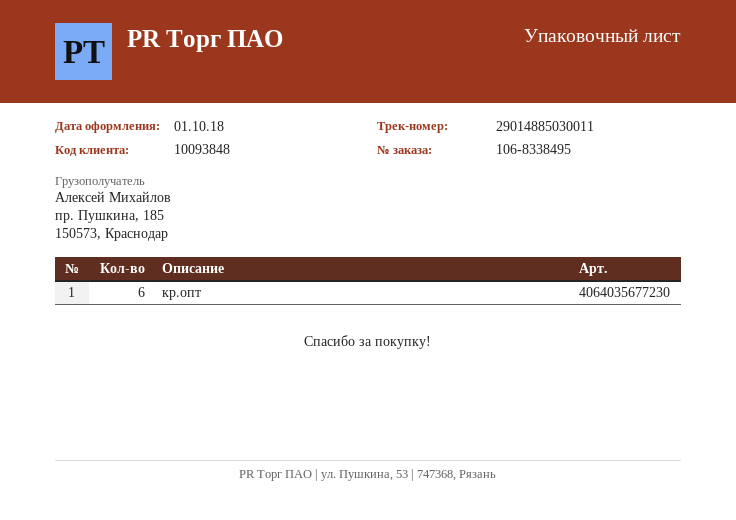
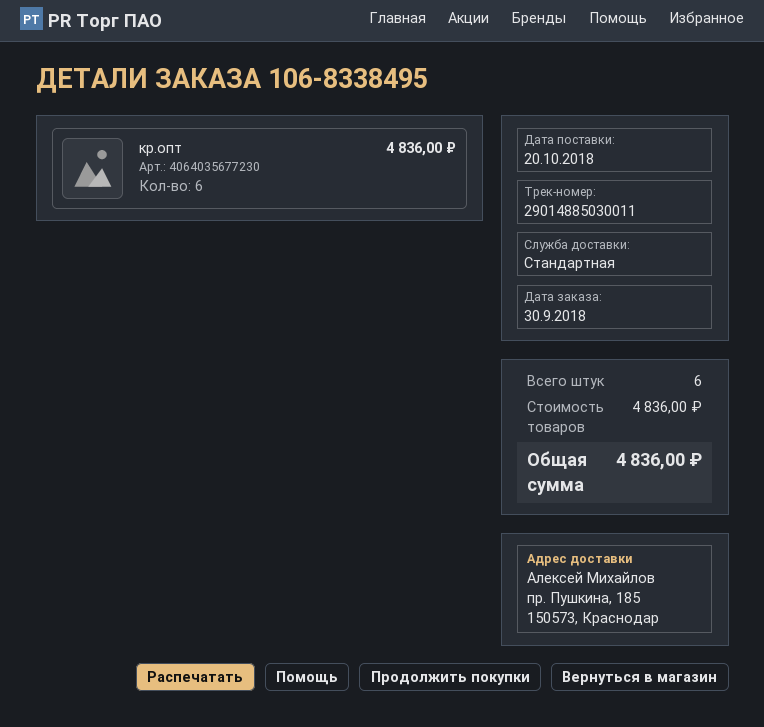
order date: 2018-10-01 -> 2018-09-30

